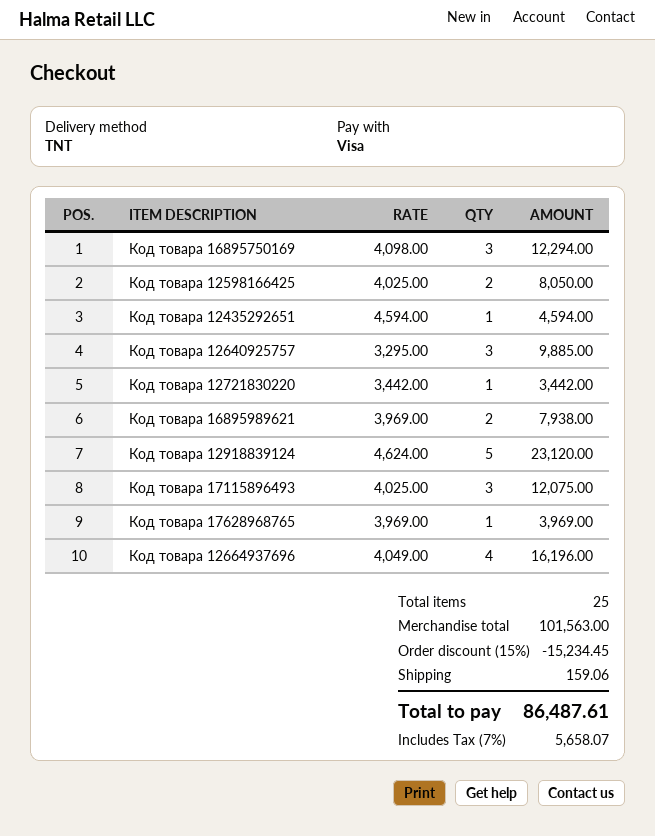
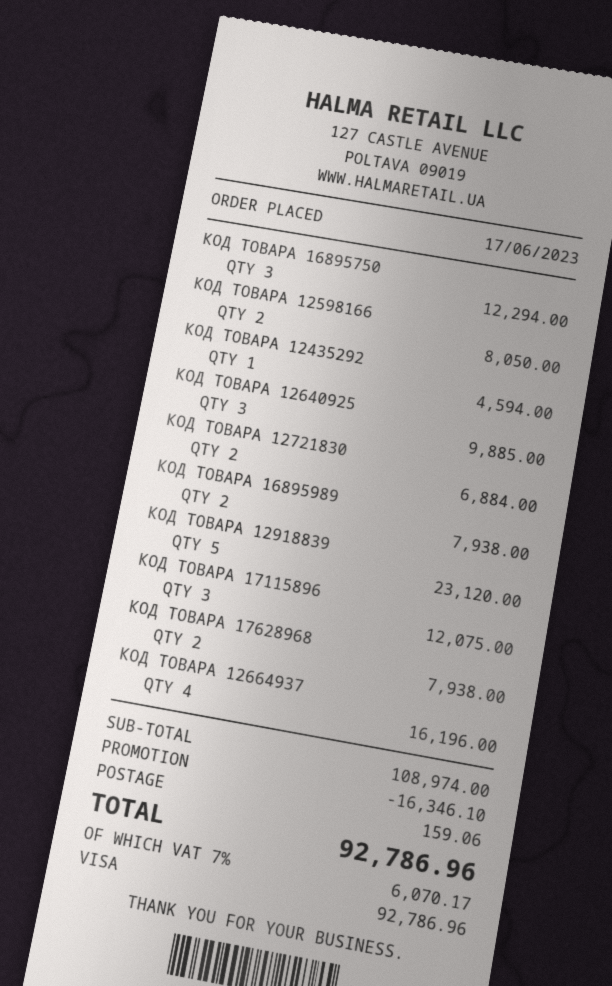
Код товара 12721830220: 1 for 3442.00 -> 2 for 6884.00
Код товара 17628968765: 1 for 3969.00 -> 2 for 7938.00
subtotal: 101563.00 -> 108974.00
discount: 15234.45 -> 16346.10
tax: 7% = 5658.07 -> 7% = 6070.17
total: 86487.61 -> 92786.96

